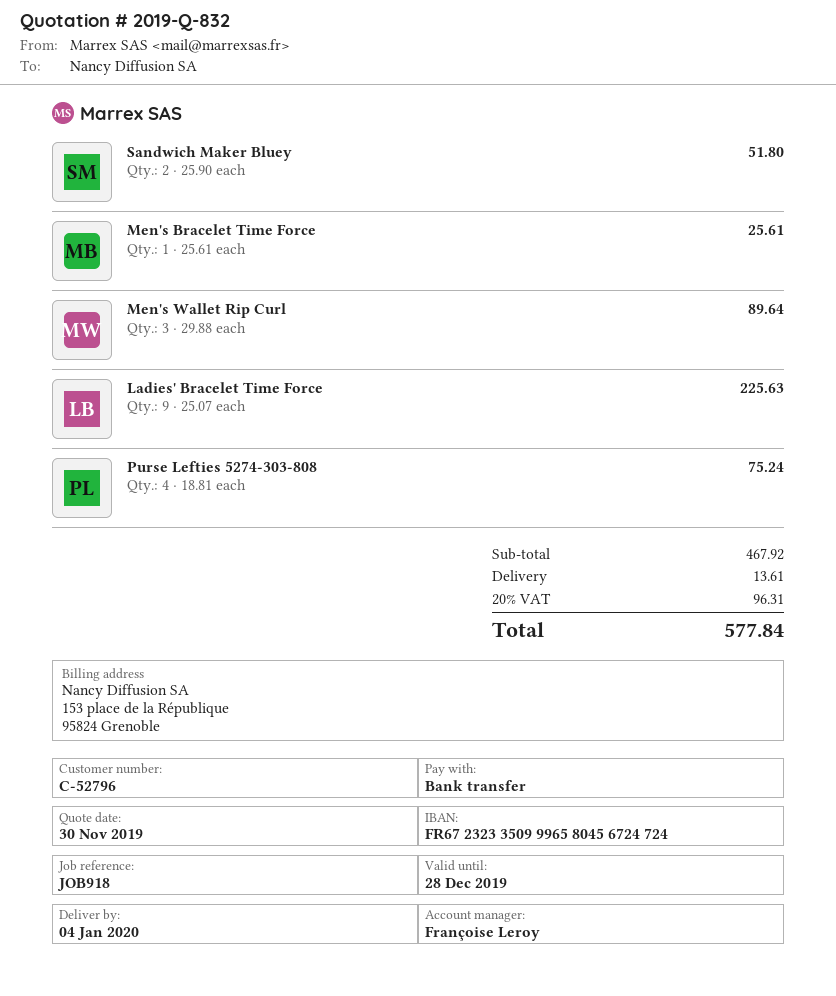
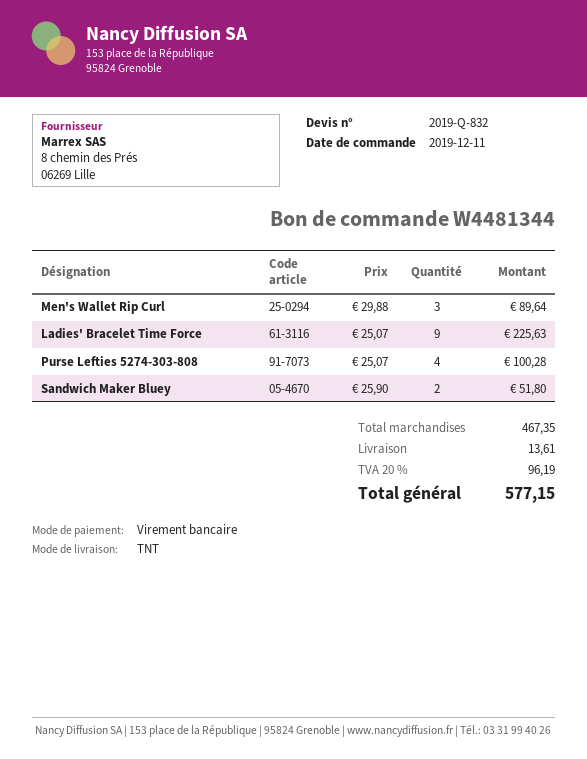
Men's Bracelet Time Force: 1 x 25.61 = 25.61 -> none
Purse Lefties 5274-303-808: 4 x 18.81 = 75.24 -> 4 x 25.07 = 100.28
subtotal: 467.92 -> 467.35
tax: 20% = 96.31 -> 20% = 96.19
total: 577.84 -> 577.15

